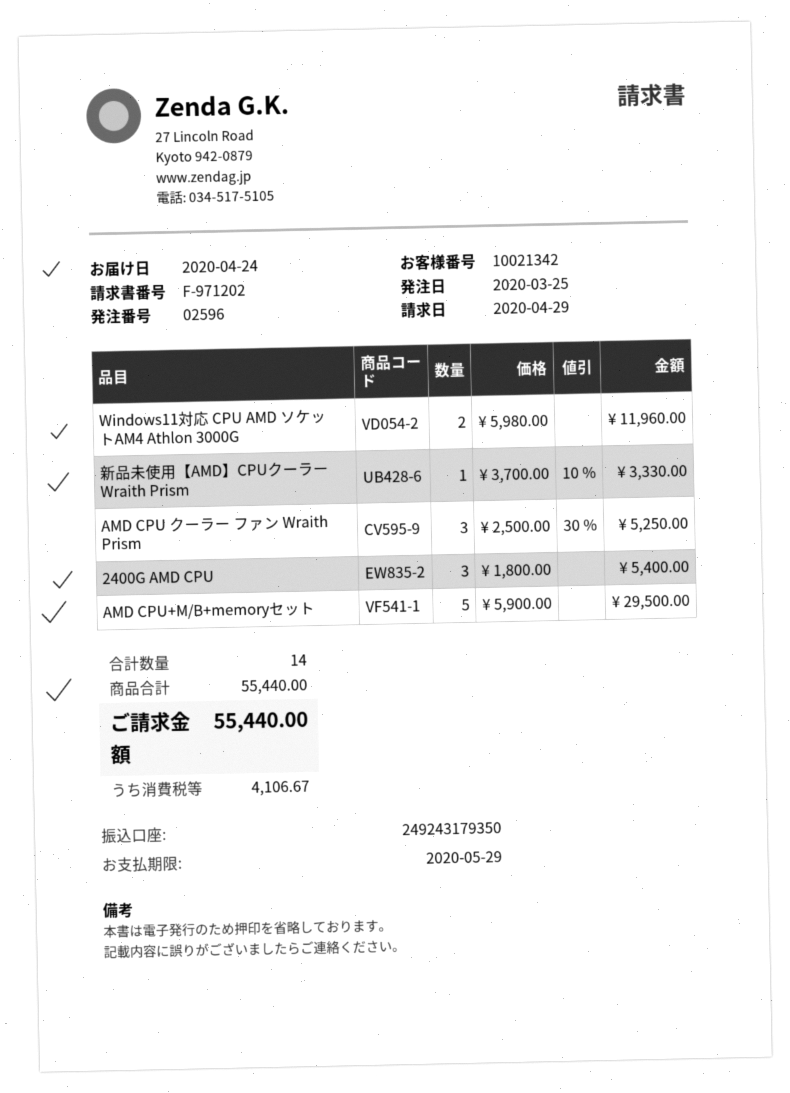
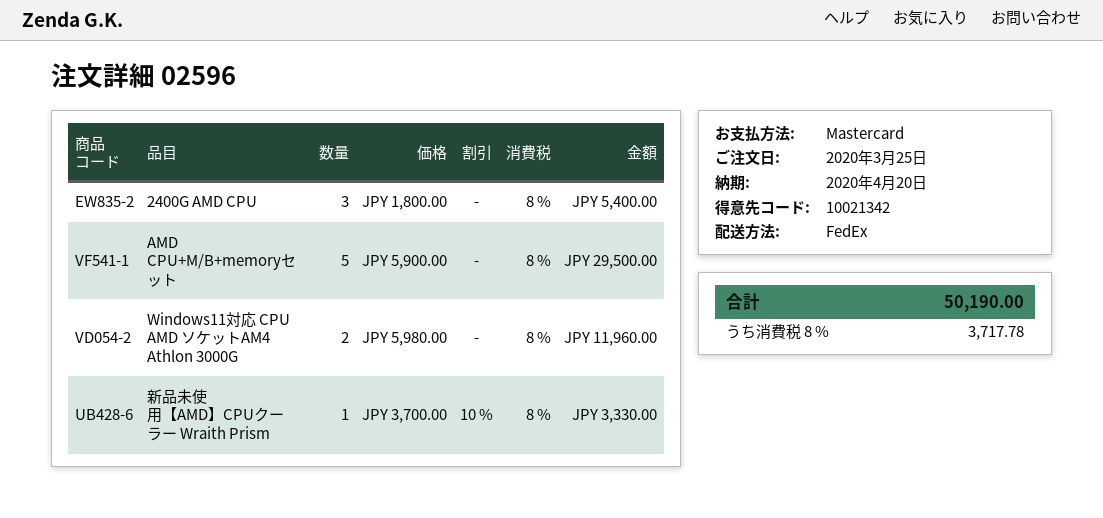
delivery date: 2020-04-24 -> 2020-04-20
AMD CPU クーラー ファン Wraith Prism: 3 x 2500.00 - 30% = 5250.00 -> none
tax: 4106.67 -> 3717.78
total: 55440.00 -> 50190.00

